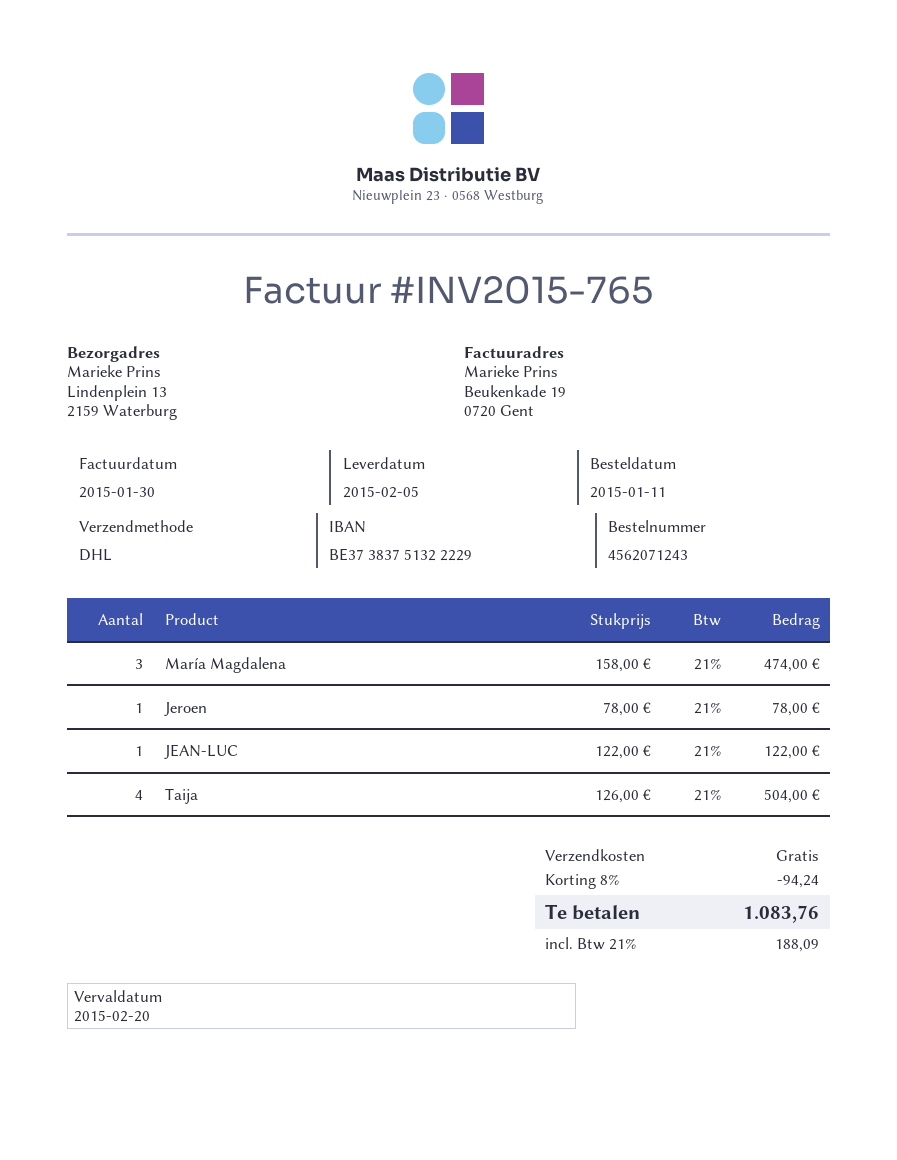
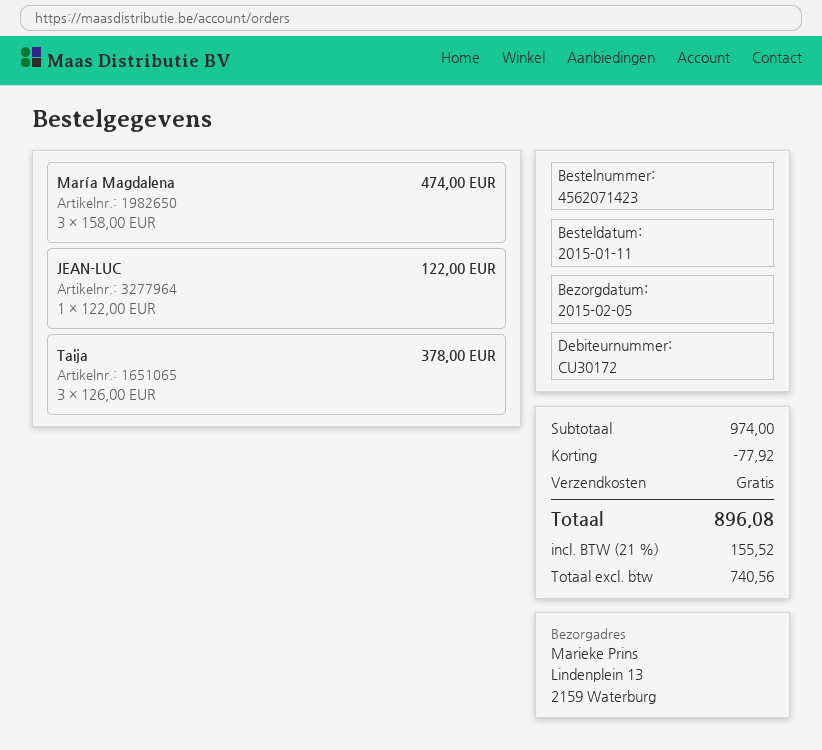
order number: 4562071243 -> 4562071423
Jeroen: 1 x 78.00 = 78.00 -> none
Taija: 4 x 126.00 = 504.00 -> 3 x 126.00 = 378.00
discount: 94.24 -> 77.92
tax: 21% = 188.09 -> 21% = 155.52
total: 1083.76 -> 896.08

